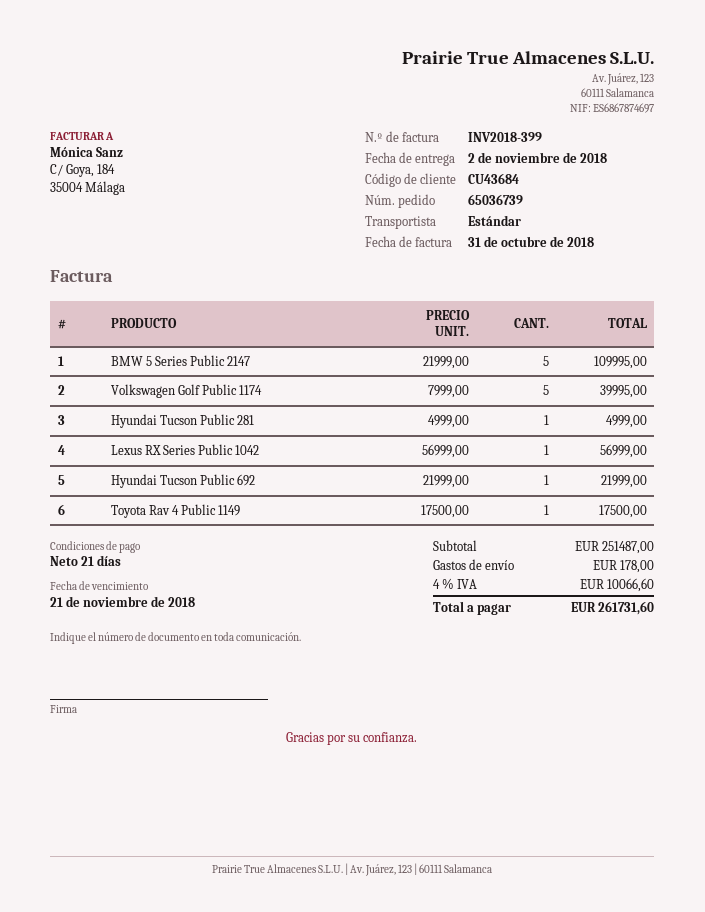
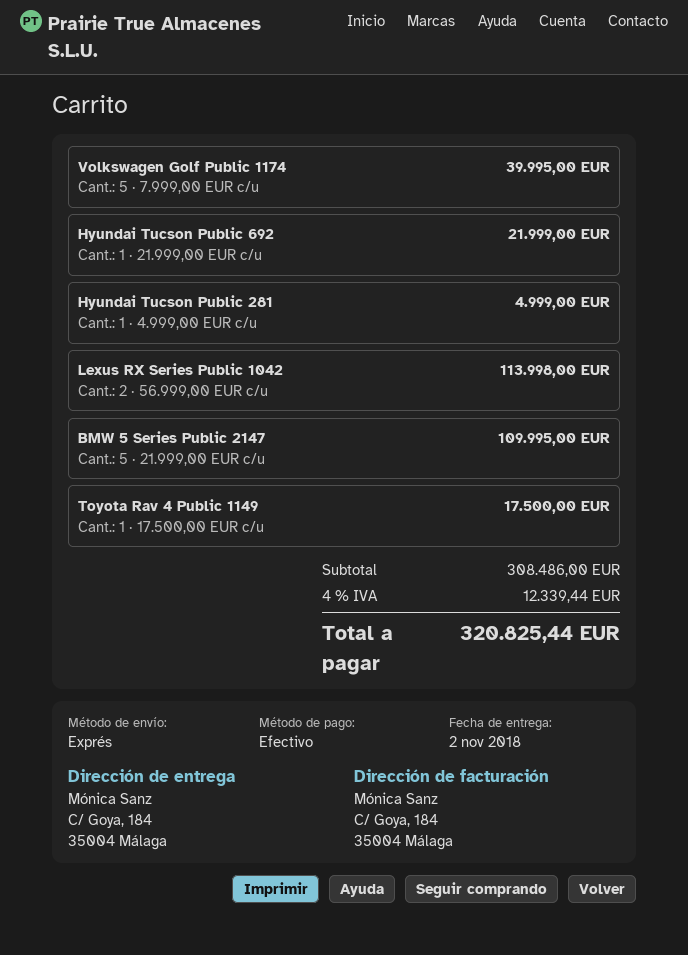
shipping method: standard -> express
Lexus RX Series Public 1042: 1 x 56999.00 = 56999.00 -> 2 x 56999.00 = 113998.00
subtotal: 251487.00 -> 308486.00
shipping: 178.00 -> none
tax: 4% = 10066.60 -> 4% = 12339.44
total: 261731.60 -> 320825.44

